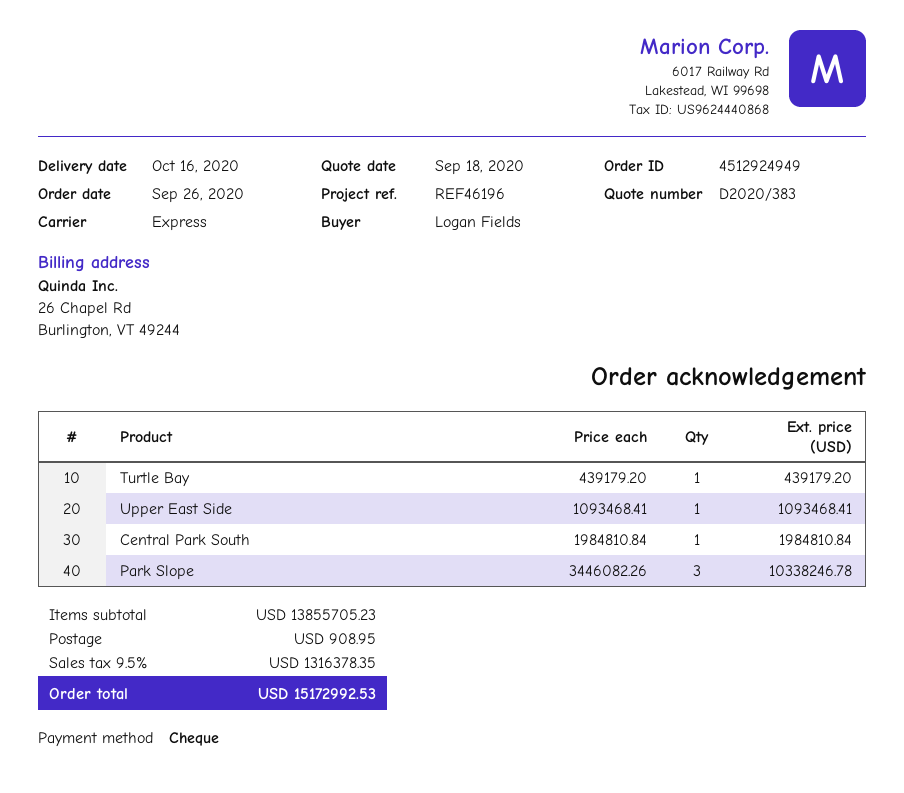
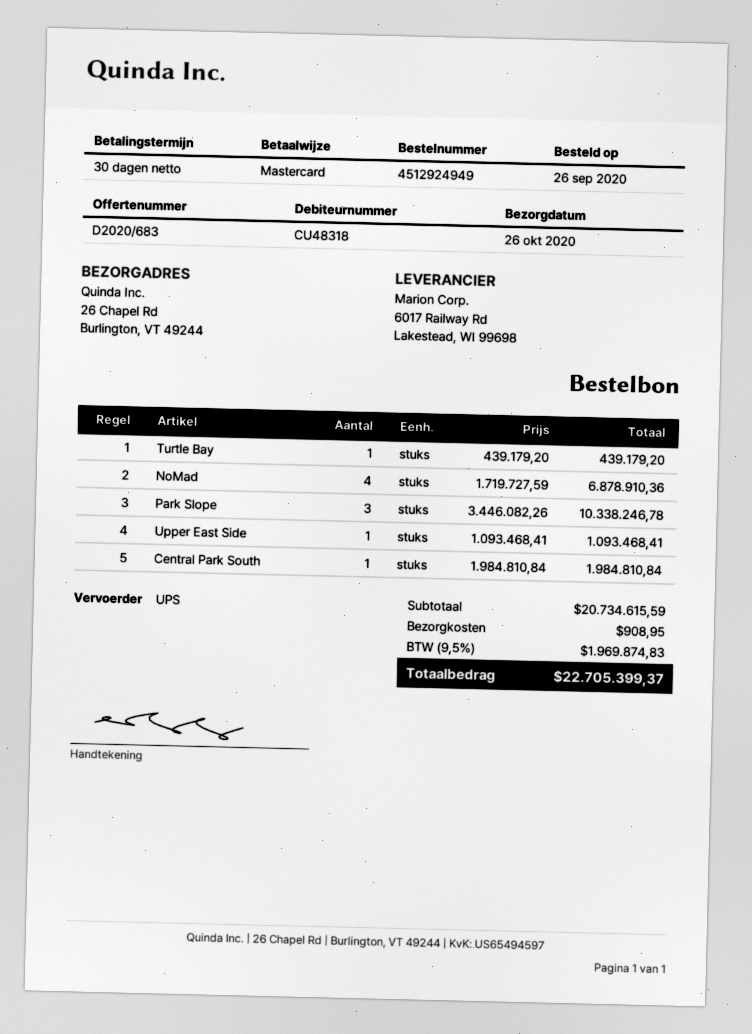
quote number: D2020/383 -> D2020/683
delivery date: 2020-10-16 -> 2020-10-26
payment method: cheque -> Mastercard
shipping method: express -> UPS
NoMad: none -> 4 x 1719727.59 = 6878910.36
subtotal: 13855705.23 -> 20734615.59
tax: 9.5% = 1316378.35 -> 9.5% = 1969874.83
total: 15172992.53 -> 22705399.37

